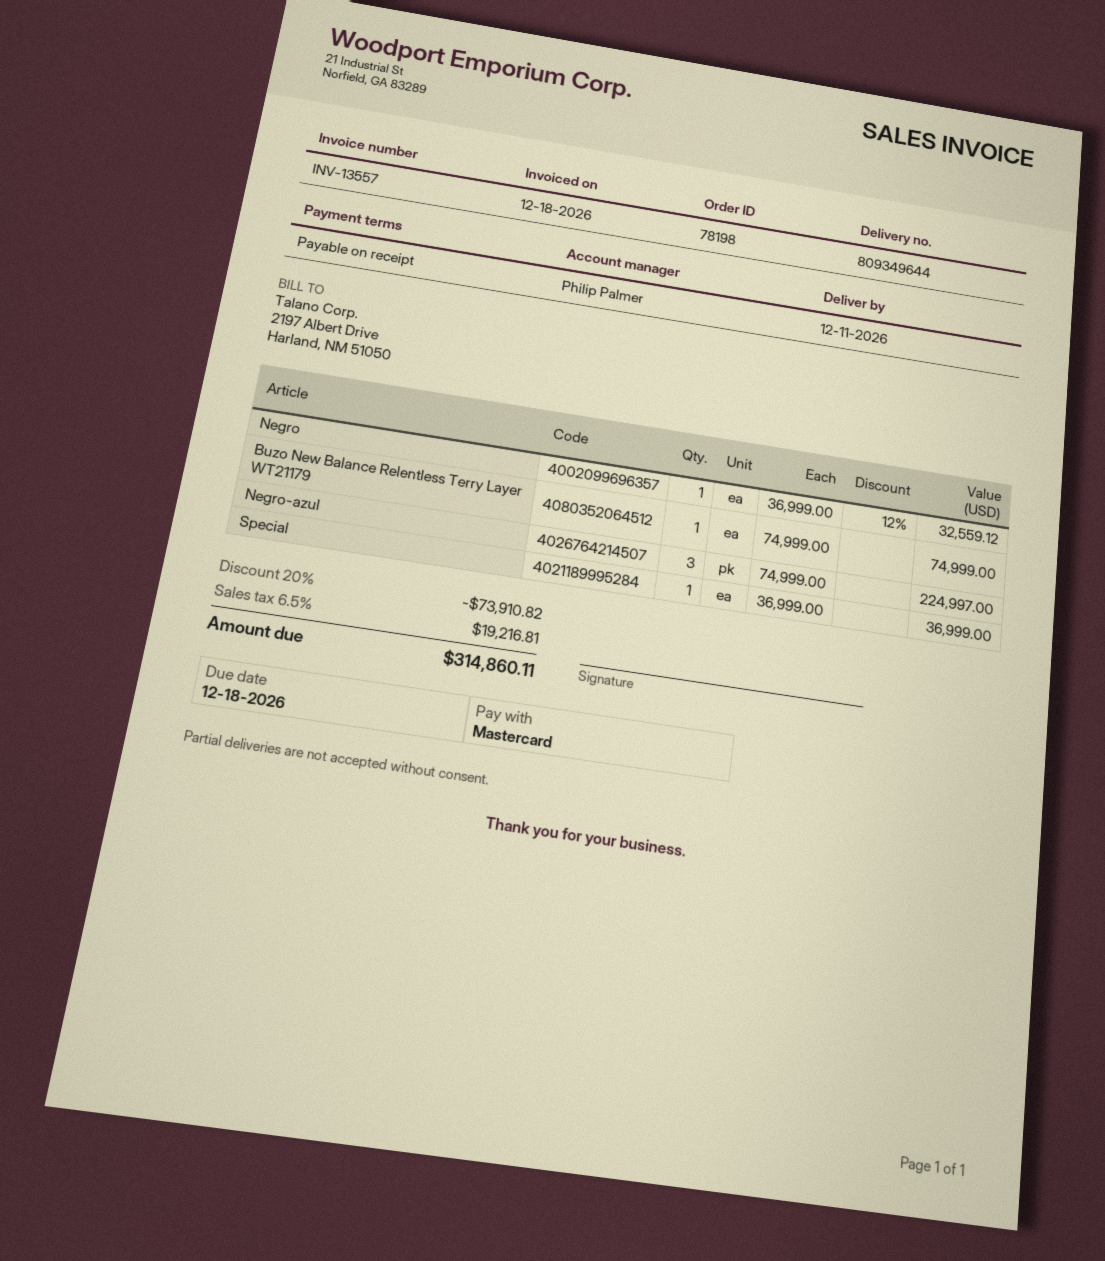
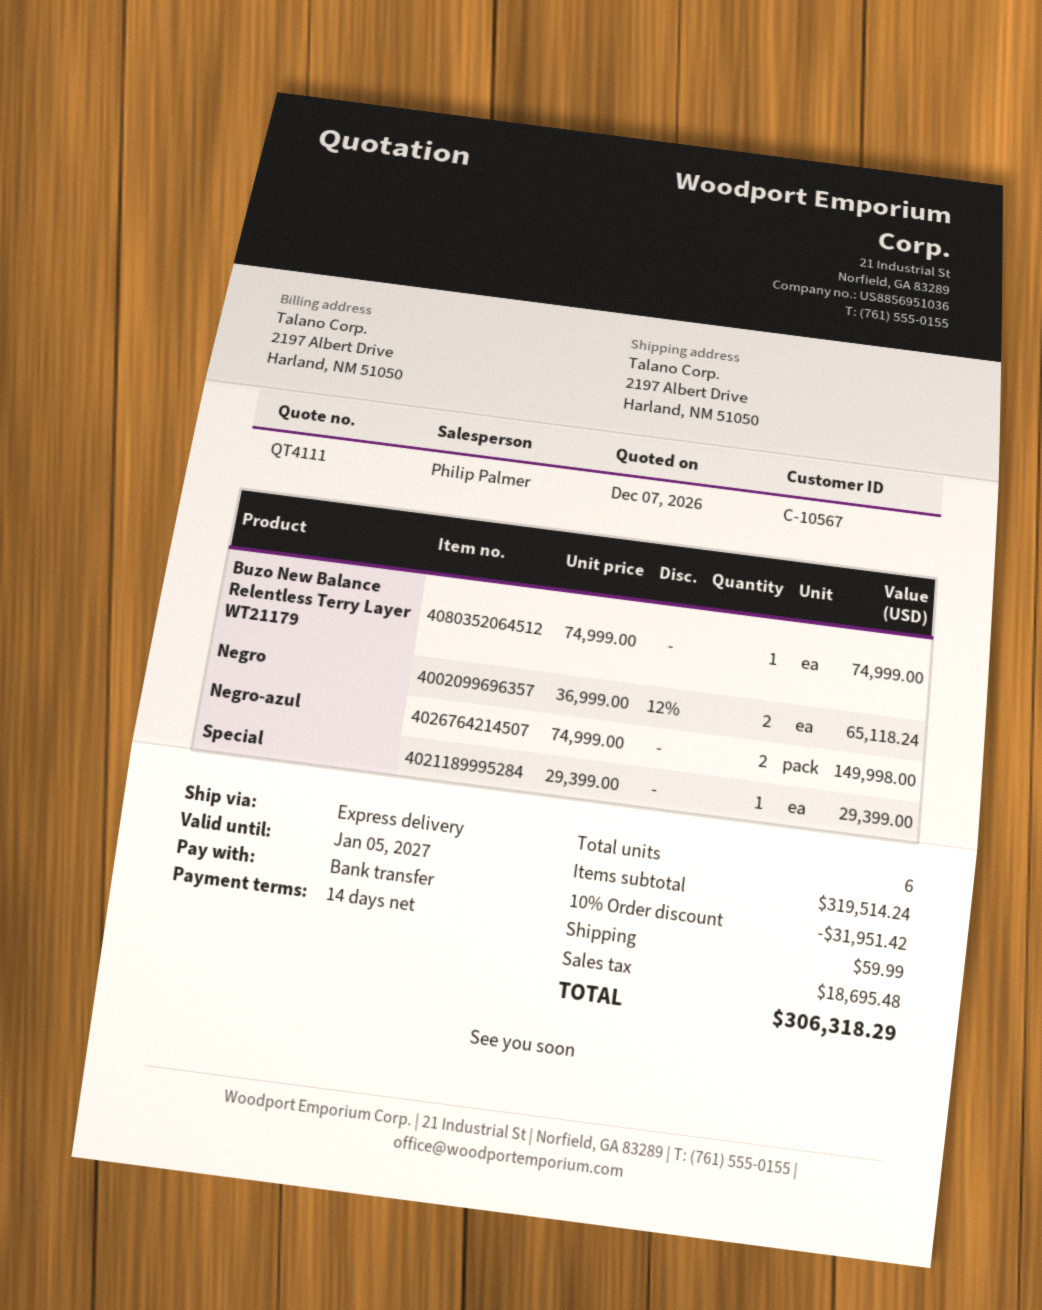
payment terms: on receipt -> 14 days
payment method: Mastercard -> bank transfer
Negro: 1 x 36999.00 - 12% = 32559.12 -> 2 x 36999.00 - 12% = 65118.24
Negro-azul: 3 x 74999.00 = 224997.00 -> 2 x 74999.00 = 149998.00
Special: 1 x 36999.00 = 36999.00 -> 1 x 29399.00 = 29399.00
discount: 20% = 73910.82 -> 10% = 31951.42
shipping: none -> 59.99
tax: 19216.81 -> 18695.48
total: 314860.11 -> 306318.29

